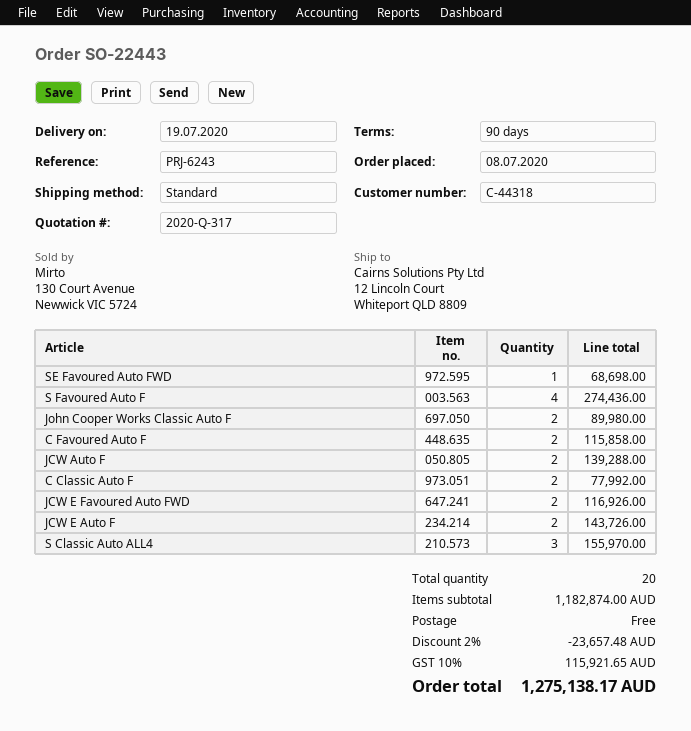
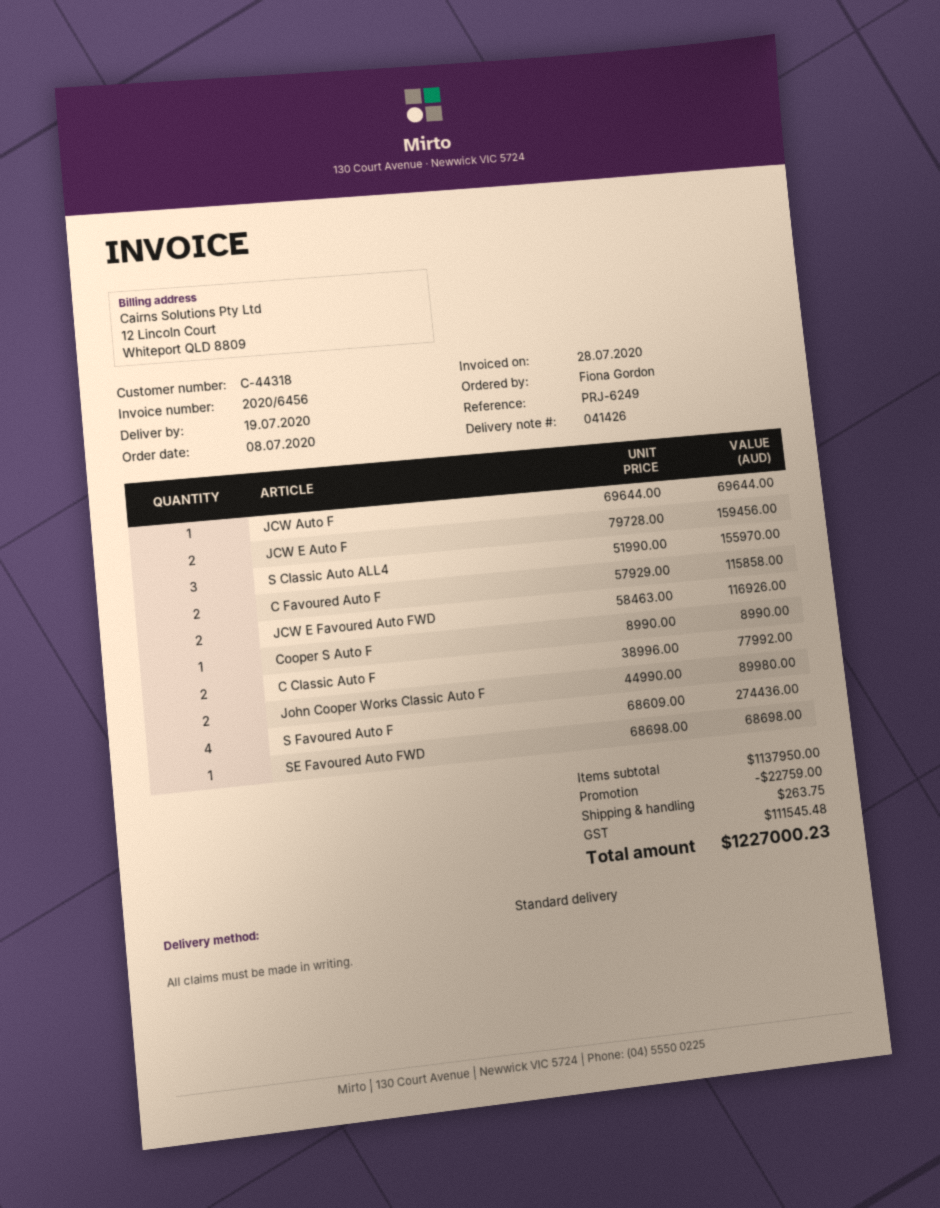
reference: PRJ-6243 -> PRJ-6249
JCW Auto F: 2 for 139288.00 -> 1 for 69644.00
JCW E Auto F: 2 for 143726.00 -> 2 for 159456.00
Cooper S Auto F: none -> 1 for 8990.00
subtotal: 1182874.00 -> 1137950.00
discount: 23657.48 -> 22759.00
shipping: 0.00 -> 263.75
tax: 115921.65 -> 111545.48
total: 1275138.17 -> 1227000.23

